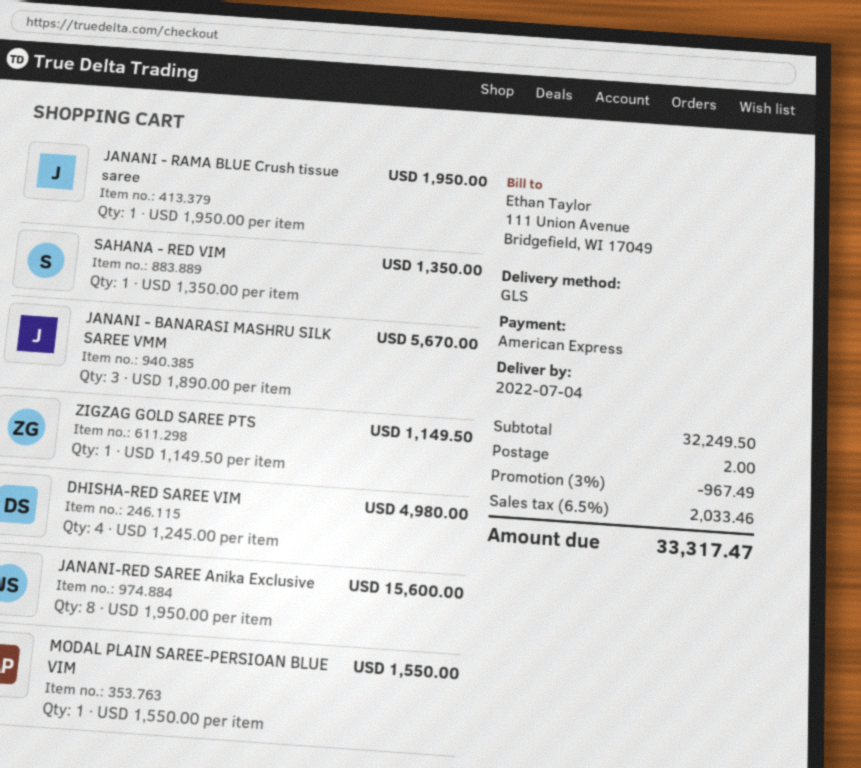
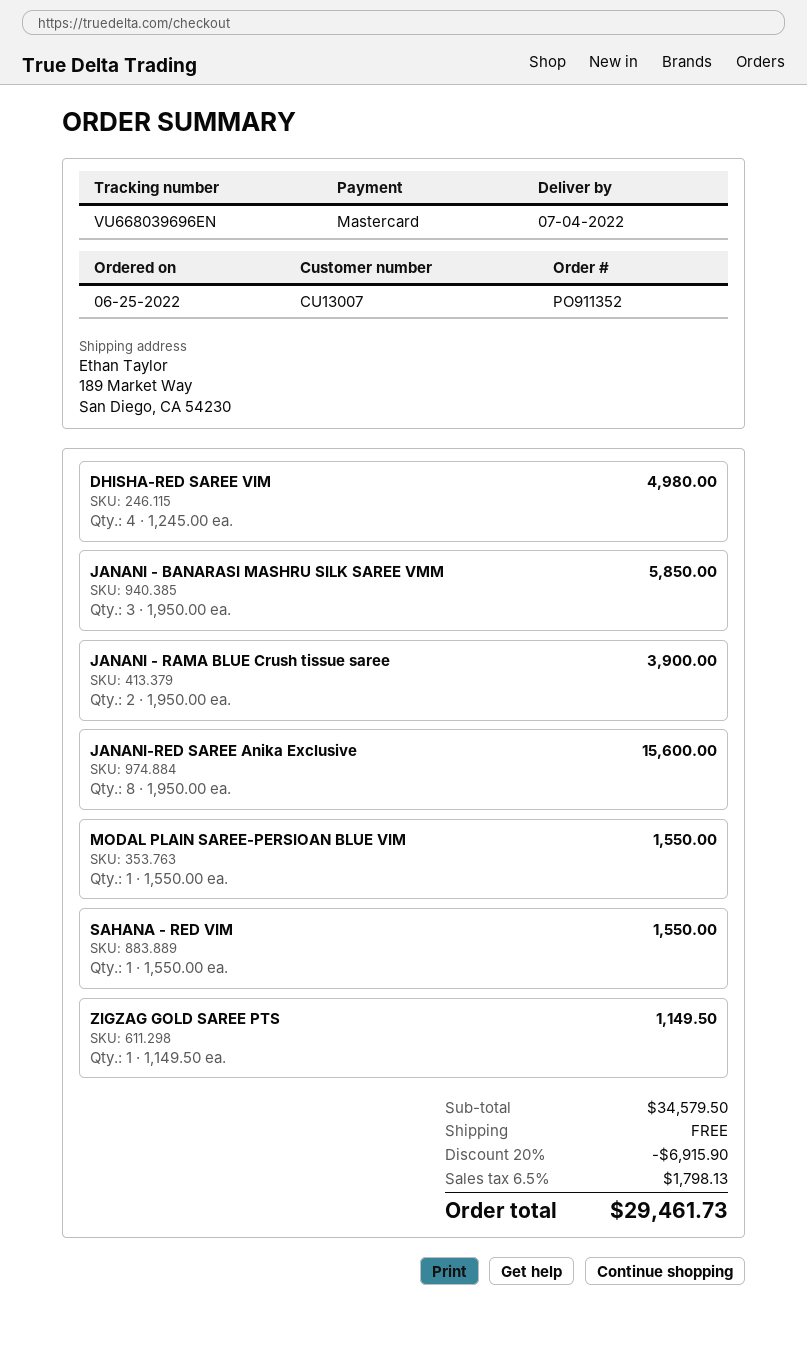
payment method: American Express -> Mastercard
JANANI - RAMA BLUE Crush tissue saree: 1 x 1950.00 = 1950.00 -> 2 x 1950.00 = 3900.00
SAHANA - RED VIM: 1 x 1350.00 = 1350.00 -> 1 x 1550.00 = 1550.00
JANANI - BANARASI MASHRU SILK SAREE VMM: 3 x 1890.00 = 5670.00 -> 3 x 1950.00 = 5850.00
subtotal: 32249.50 -> 34579.50
discount: 3% = 967.49 -> 20% = 6915.90
shipping: 2.00 -> 0.00
tax: 6.5% = 2033.46 -> 6.5% = 1798.13
total: 33317.47 -> 29461.73

